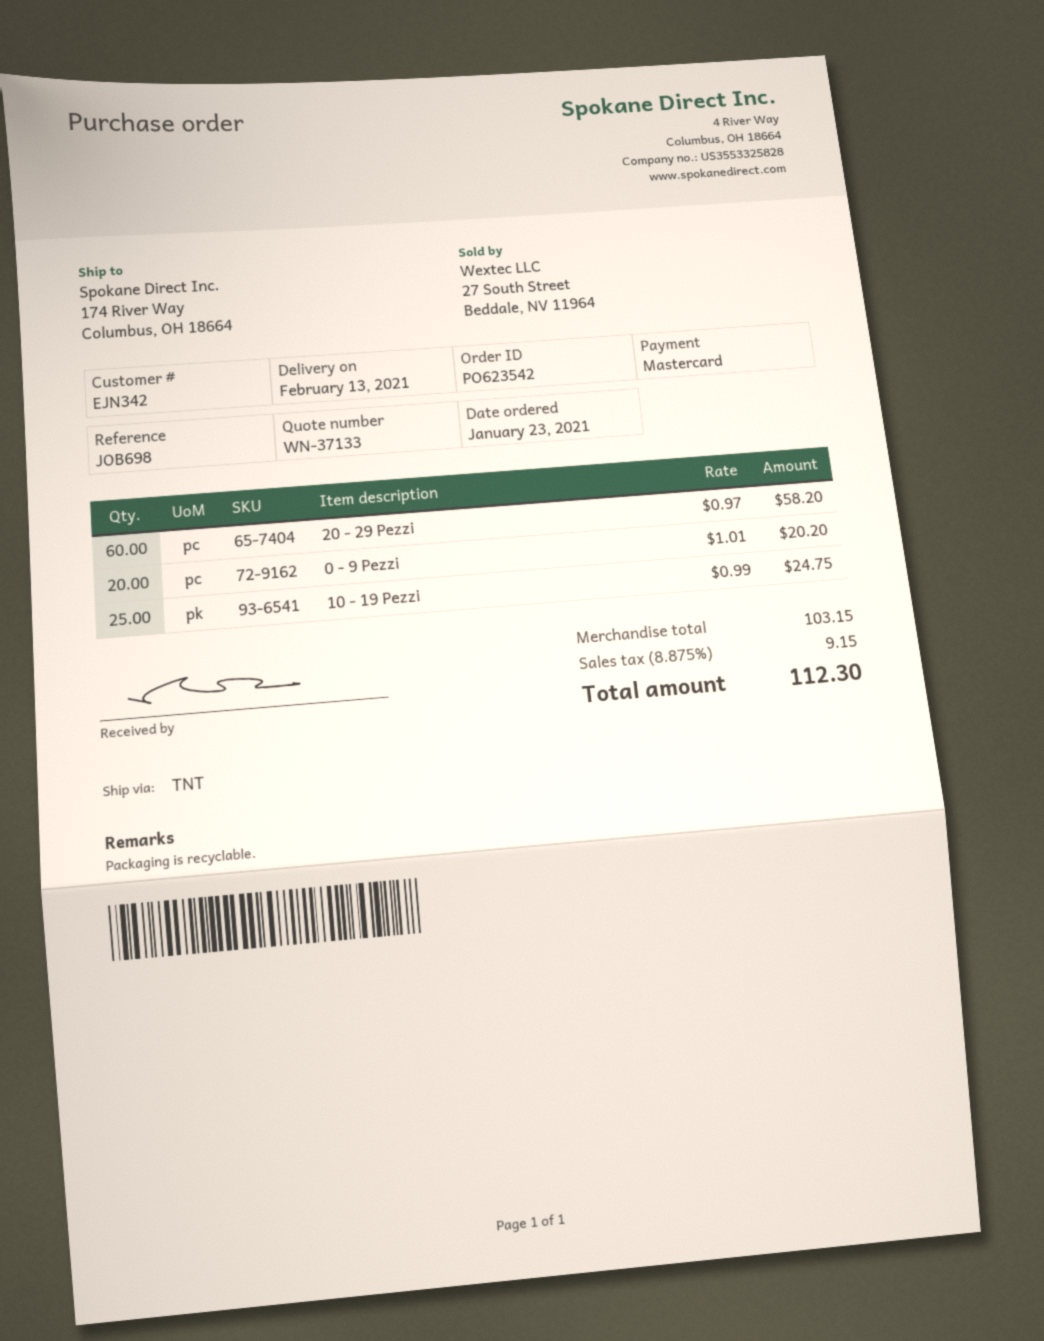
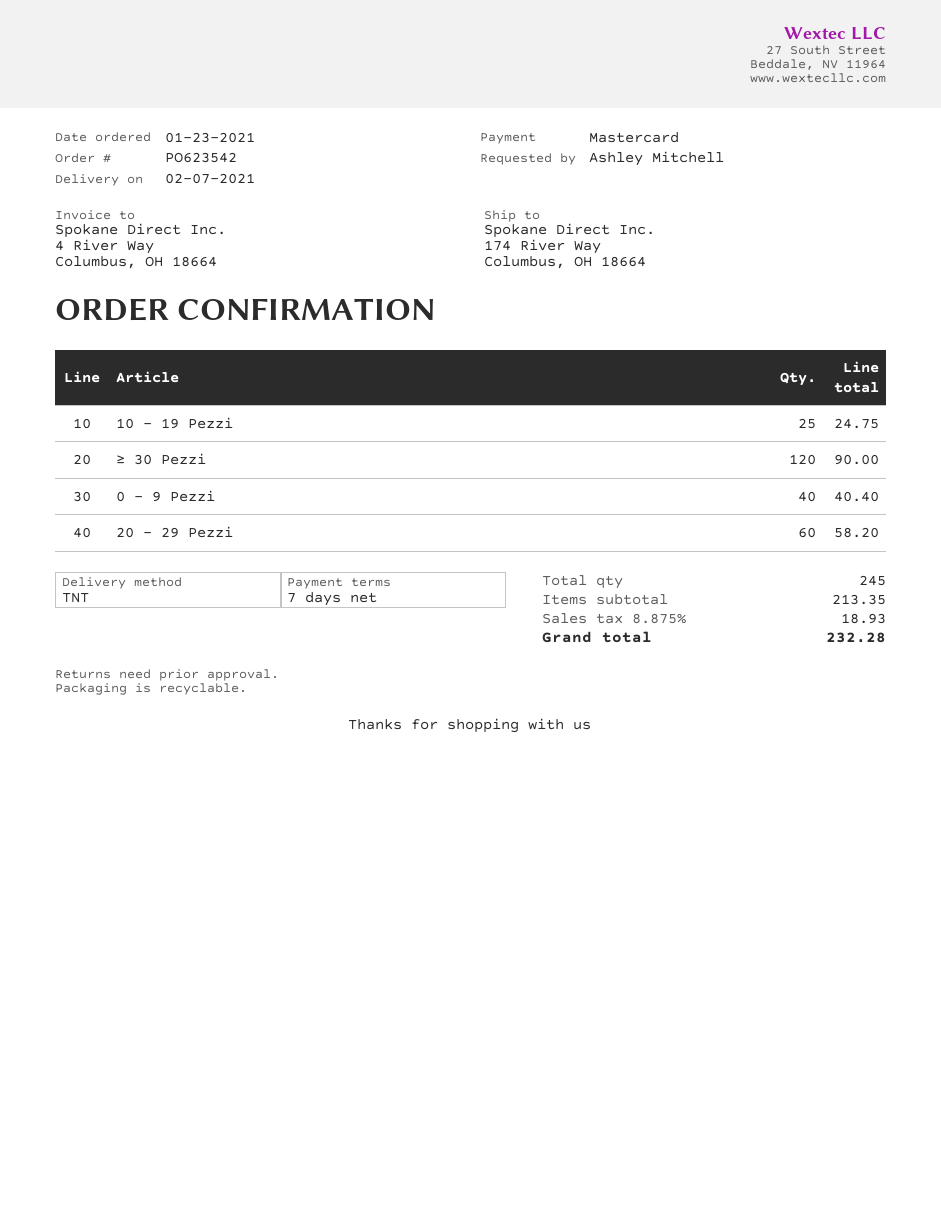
delivery date: 2021-02-13 -> 2021-02-07
0 - 9 Pezzi: 20 for 20.20 -> 40 for 40.40
≥ 30 Pezzi: none -> 120 for 90.00
subtotal: 103.15 -> 213.35
tax: 8.875% = 9.15 -> 8.875% = 18.93
total: 112.30 -> 232.28

